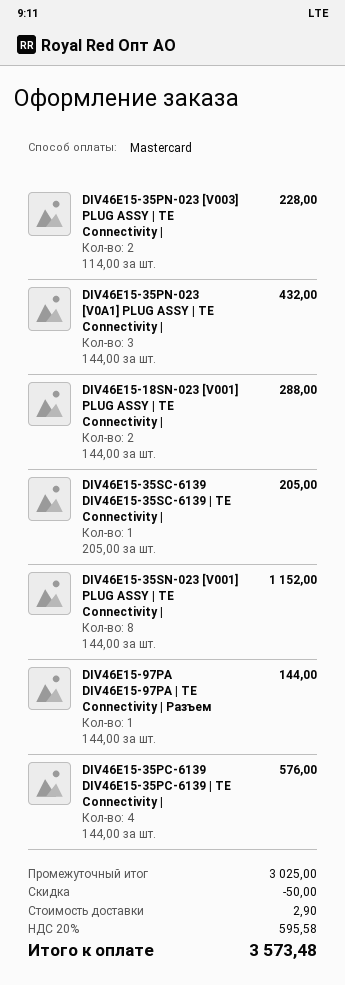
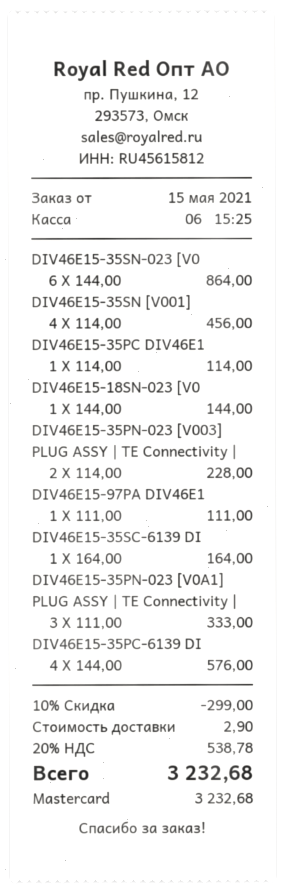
DIV46E15-35PN-023 [V0A1] PLUG ASSY | TE Connectivity |: 3 x 144.00 = 432.00 -> 3 x 111.00 = 333.00
DIV46E15-18SN-023 [V001] PLUG ASSY | TE Connectivity |: 2 x 144.00 = 288.00 -> 1 x 144.00 = 144.00
DIV46E15-35SC-6139 DIV46E15-35SC-6139 | TE Connectivity |: 1 x 205.00 = 205.00 -> 1 x 164.00 = 164.00
DIV46E15-35SN-023 [V001] PLUG ASSY | TE Connectivity |: 8 x 144.00 = 1152.00 -> 6 x 144.00 = 864.00
DIV46E15-97PA DIV46E15-97PA | TE Connectivity | Разъем: 1 x 144.00 = 144.00 -> 1 x 111.00 = 111.00
DIV46E15-35SN [V001]: none -> 4 x 114.00 = 456.00
DIV46E15-35PC DIV46E1: none -> 1 x 114.00 = 114.00
discount: 50.00 -> 299.00
tax: 20% = 595.58 -> 20% = 538.78
total: 3573.48 -> 3232.68

